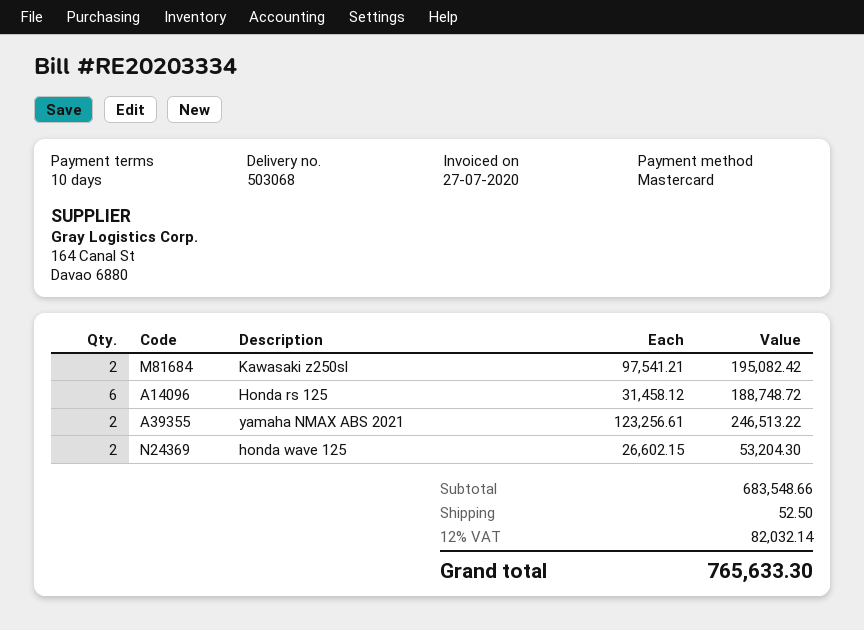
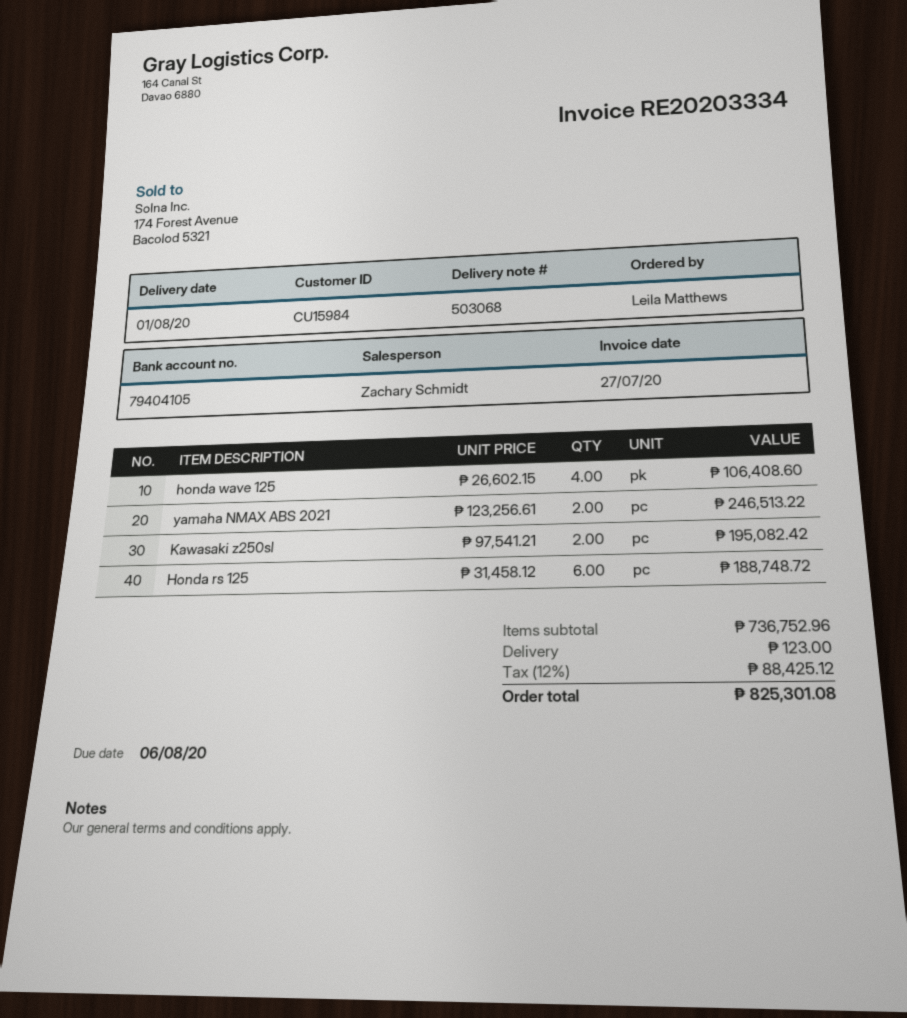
honda wave 125: 2 x 26602.15 = 53204.30 -> 4 x 26602.15 = 106408.60
subtotal: 683548.66 -> 736752.96
shipping: 52.50 -> 123.00
tax: 12% = 82032.14 -> 12% = 88425.12
total: 765633.30 -> 825301.08

